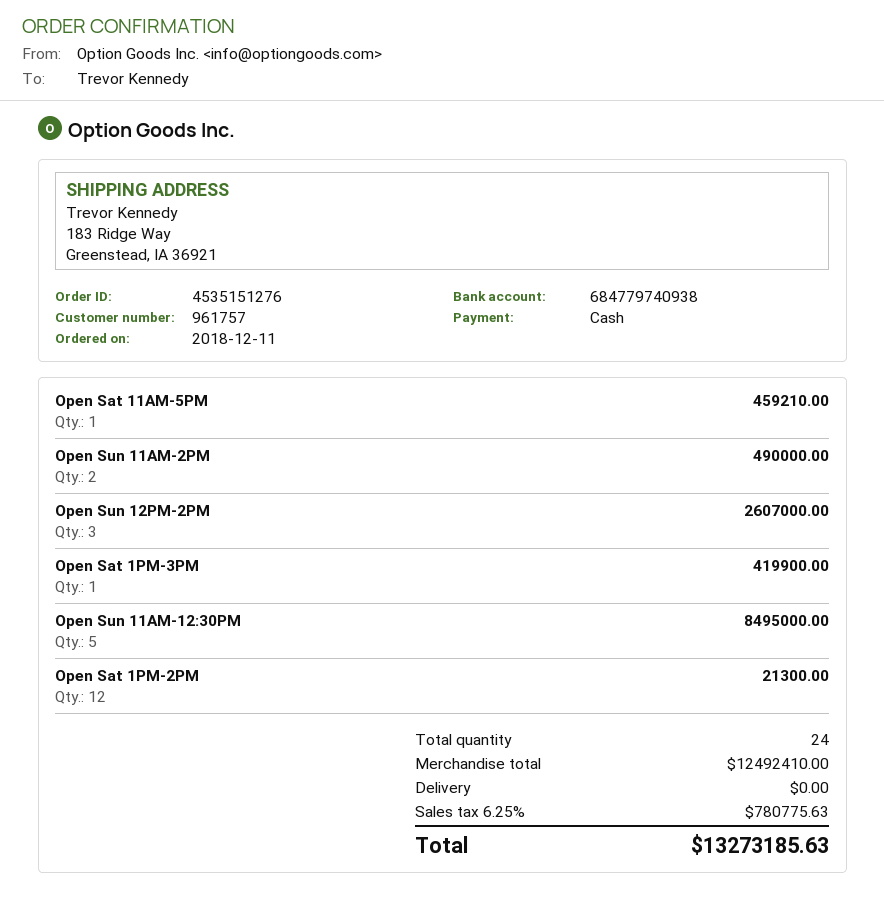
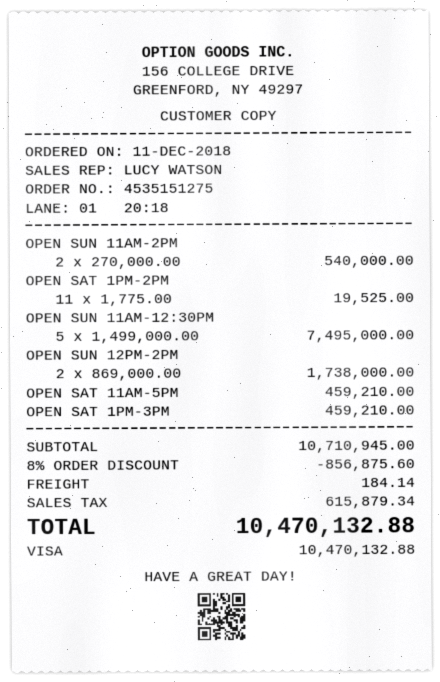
order number: 4535151276 -> 4535151275
payment method: cash -> Visa
Open Sun 11AM-2PM: 2 for 490000.00 -> 2 for 540000.00
Open Sun 12PM-2PM: 3 for 2607000.00 -> 2 for 1738000.00
Open Sat 1PM-3PM: 1 for 419900.00 -> 1 for 459210.00
Open Sun 11AM-12:30PM: 5 for 8495000.00 -> 5 for 7495000.00
Open Sat 1PM-2PM: 12 for 21300.00 -> 11 for 19525.00
subtotal: 12492410.00 -> 10710945.00
discount: none -> 8% = 856875.60
shipping: 0.00 -> 184.14
tax: 780775.63 -> 615879.34
total: 13273185.63 -> 10470132.88

